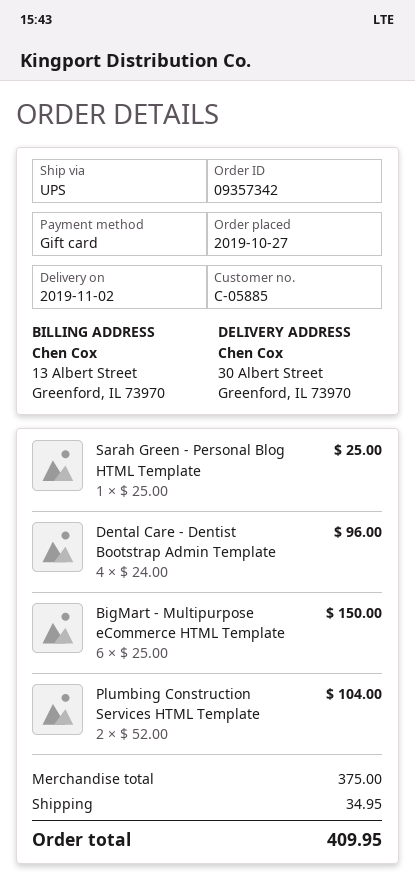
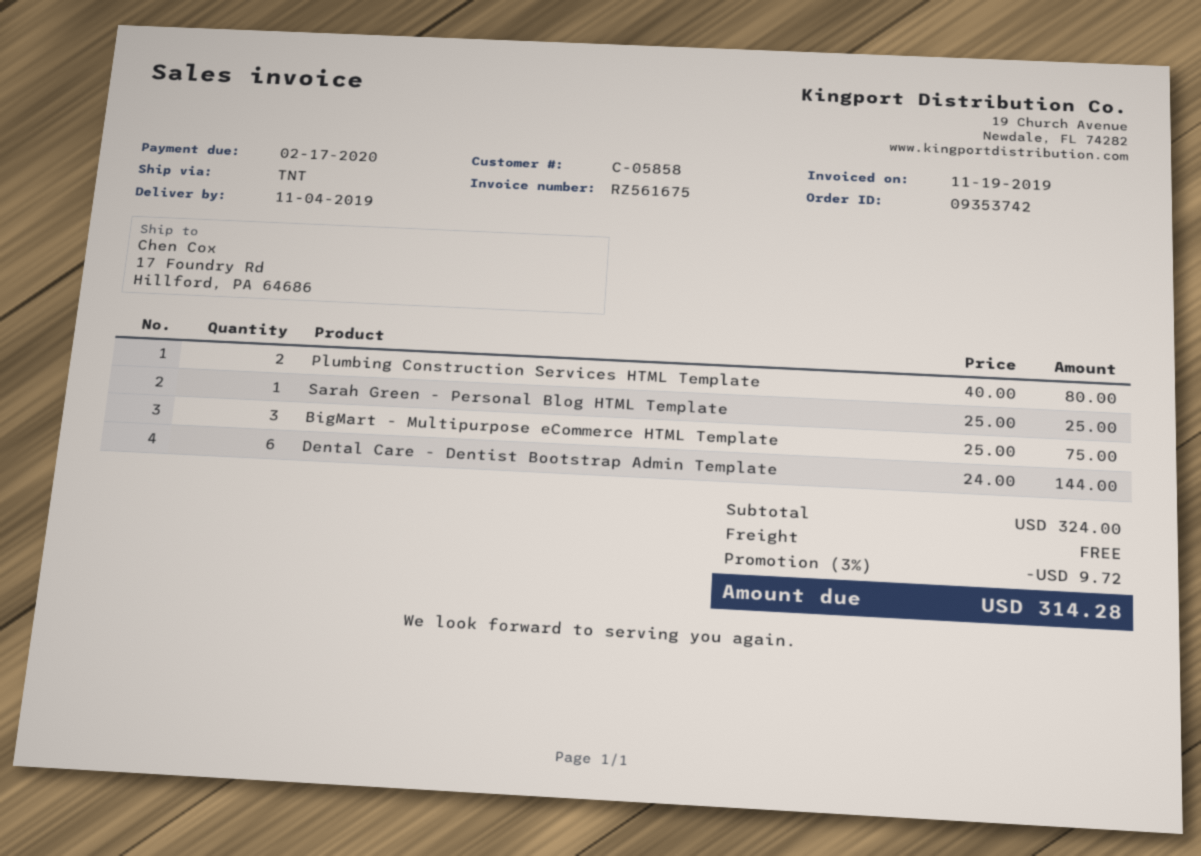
order number: 09357342 -> 09353742
delivery date: 2019-11-02 -> 2019-11-04
customer number: C-05885 -> C-05858
shipping method: UPS -> TNT
ship to: 30 Albert Street, Greenford, IL 73970 -> 17 Foundry Rd, Hillford, PA 64686
Dental Care - Dentist Bootstrap Admin Template: 4 x 24.00 = 96.00 -> 6 x 24.00 = 144.00
BigMart - Multipurpose eCommerce HTML Template: 6 x 25.00 = 150.00 -> 3 x 25.00 = 75.00
Plumbing Construction Services HTML Template: 2 x 52.00 = 104.00 -> 2 x 40.00 = 80.00
subtotal: 375.00 -> 324.00
discount: none -> 3% = 9.72
shipping: 34.95 -> 0.00
total: 409.95 -> 314.28

